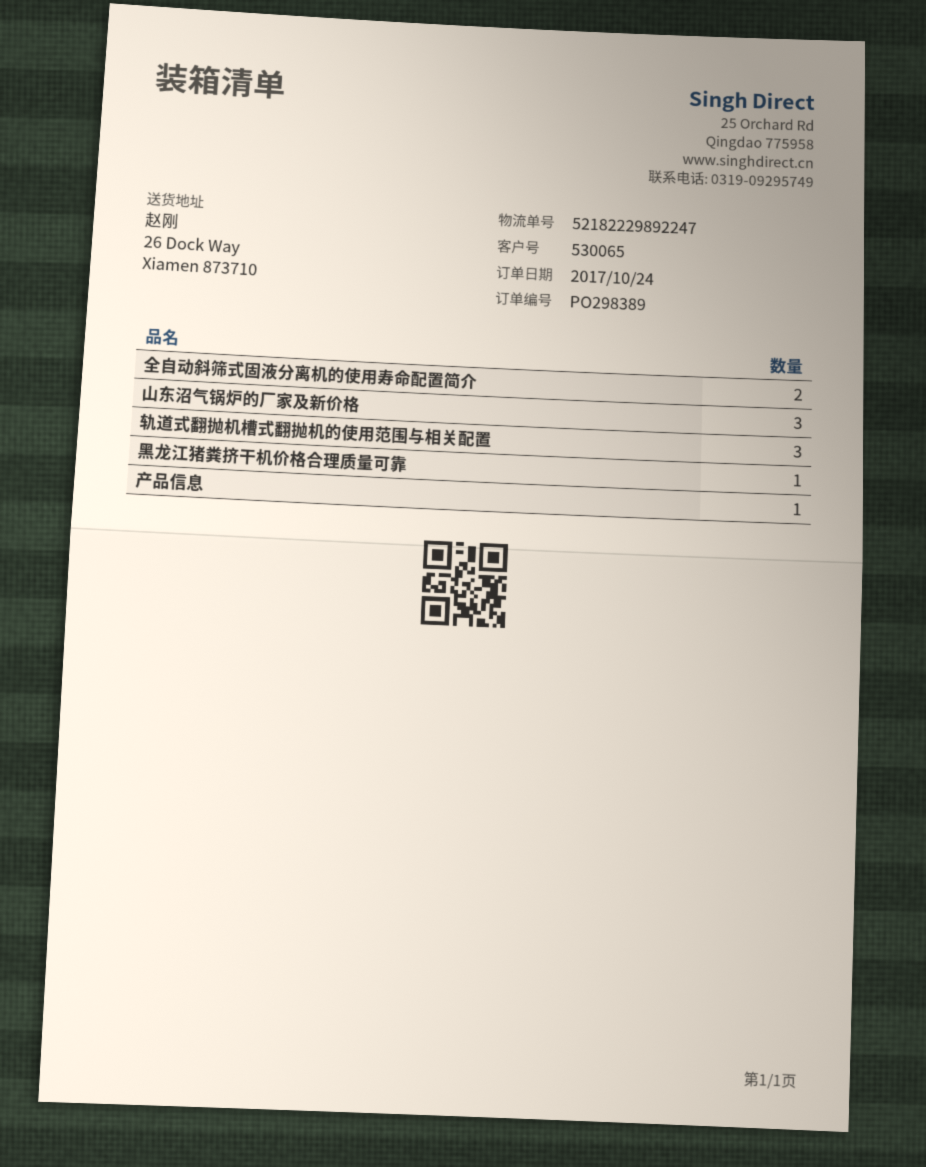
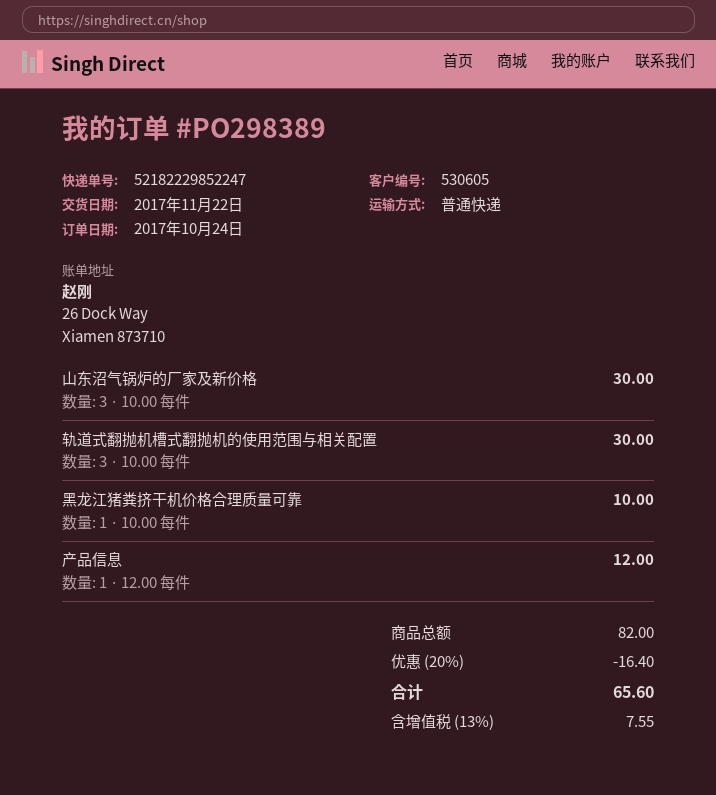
customer number: 530065 -> 530605
tracking number: 52182229892247 -> 52182229852247
全自动斜筛式固液分离机的使用寿命配置简介: 2 -> none

